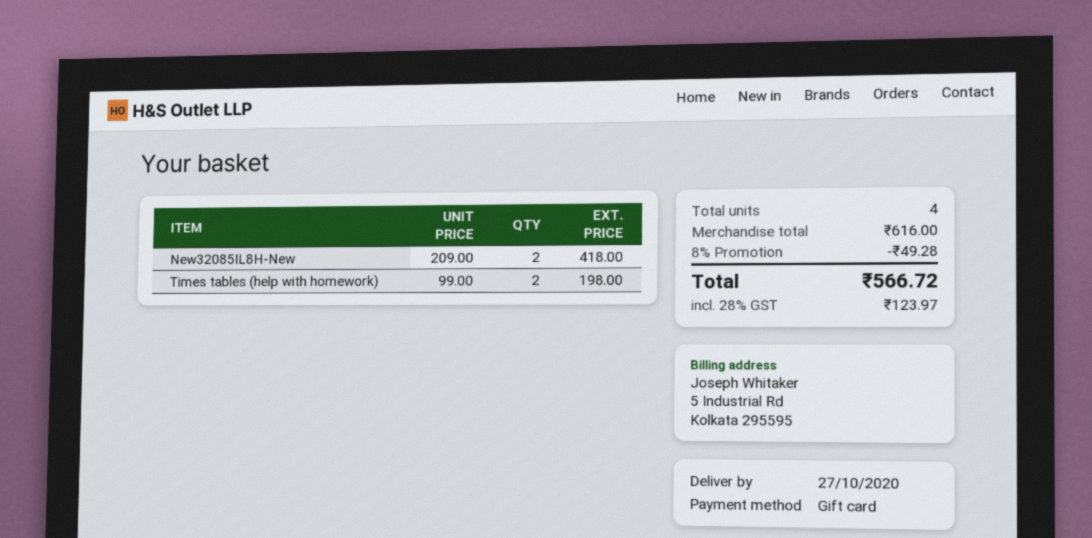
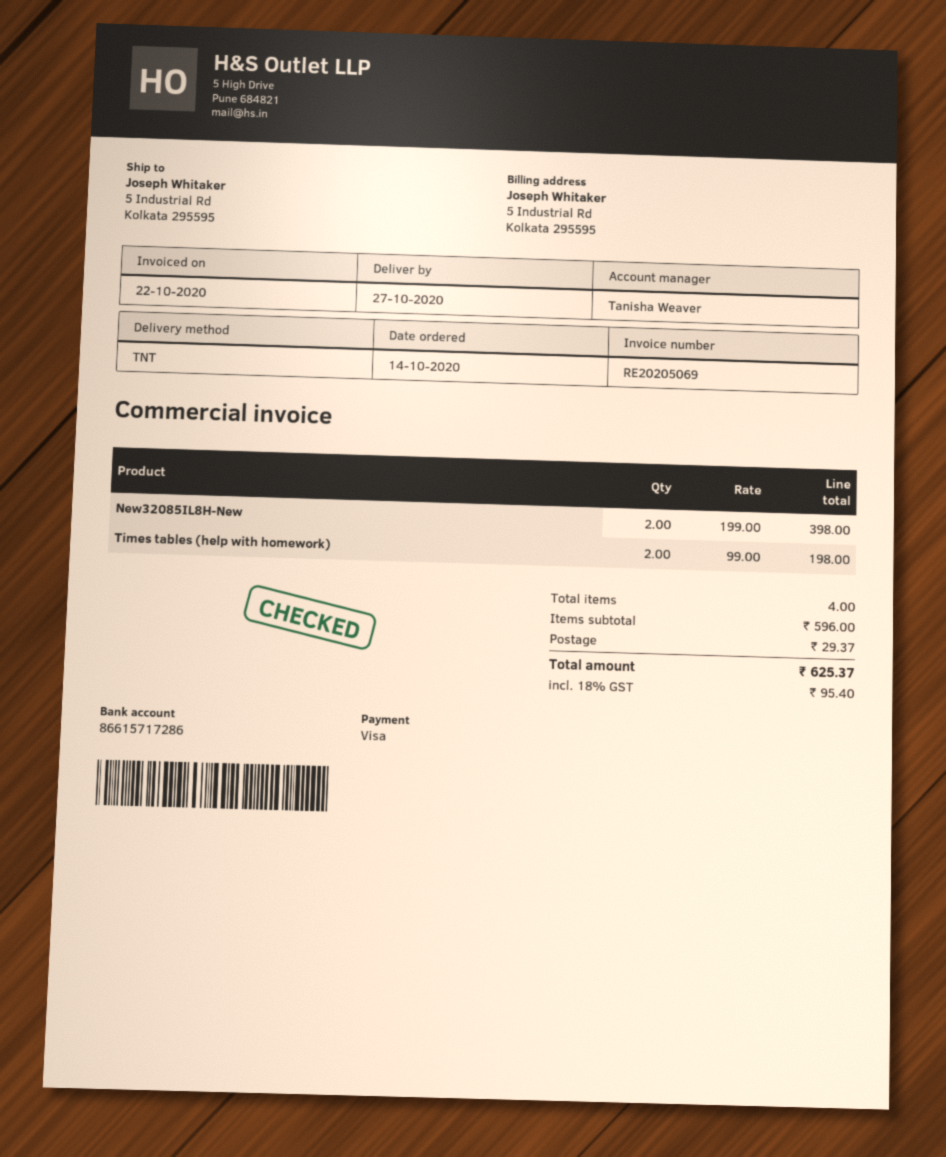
payment method: gift card -> Visa
New32085IL8H-New: 2 x 209.00 = 418.00 -> 2 x 199.00 = 398.00
subtotal: 616.00 -> 596.00
discount: 8% = 49.28 -> none
shipping: none -> 29.37
tax: 28% = 123.97 -> 18% = 95.40
total: 566.72 -> 625.37

